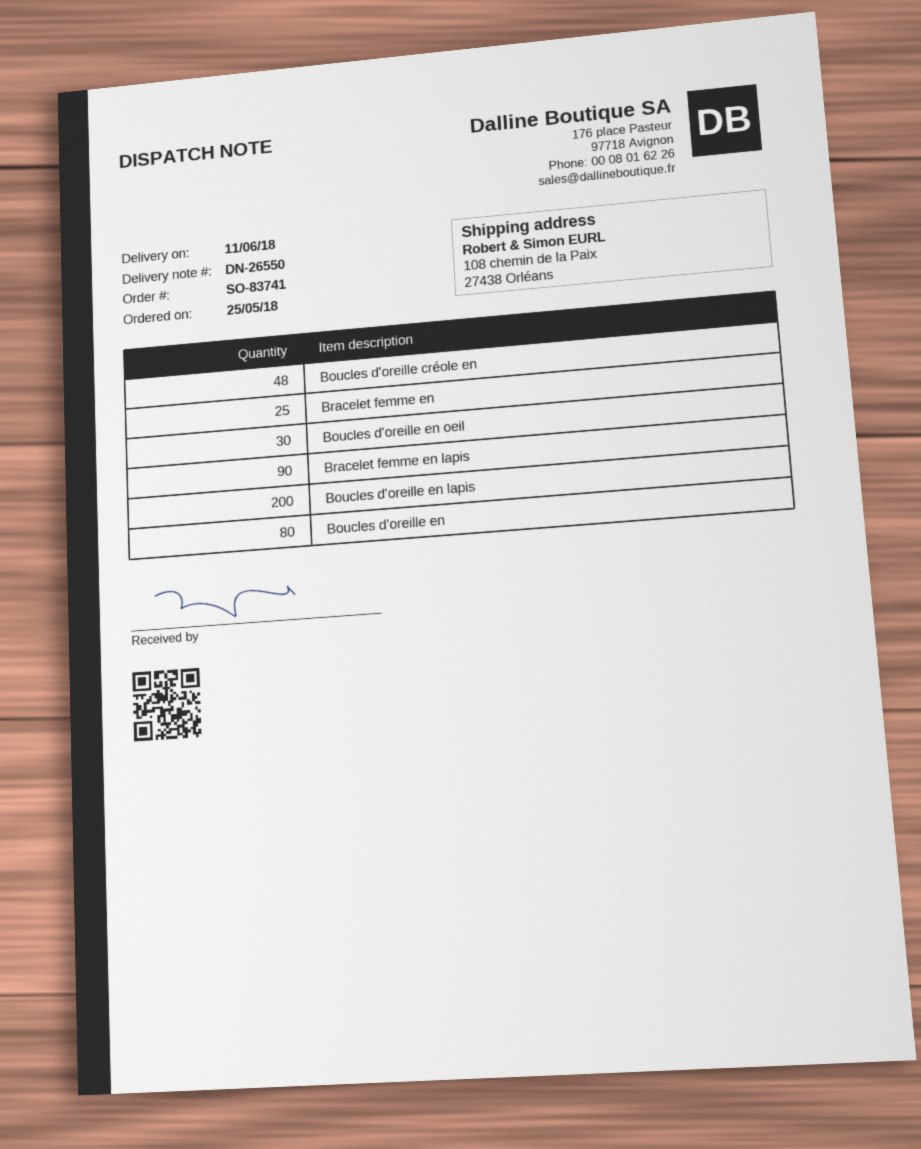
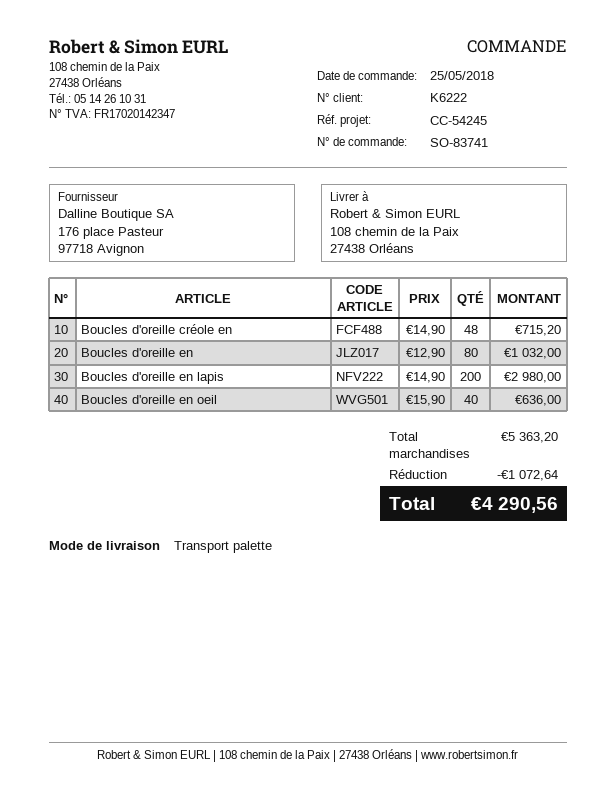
Bracelet femme en: 25 -> none
Boucles d'oreille en oeil: 30 -> 40
Bracelet femme en lapis: 90 -> none

